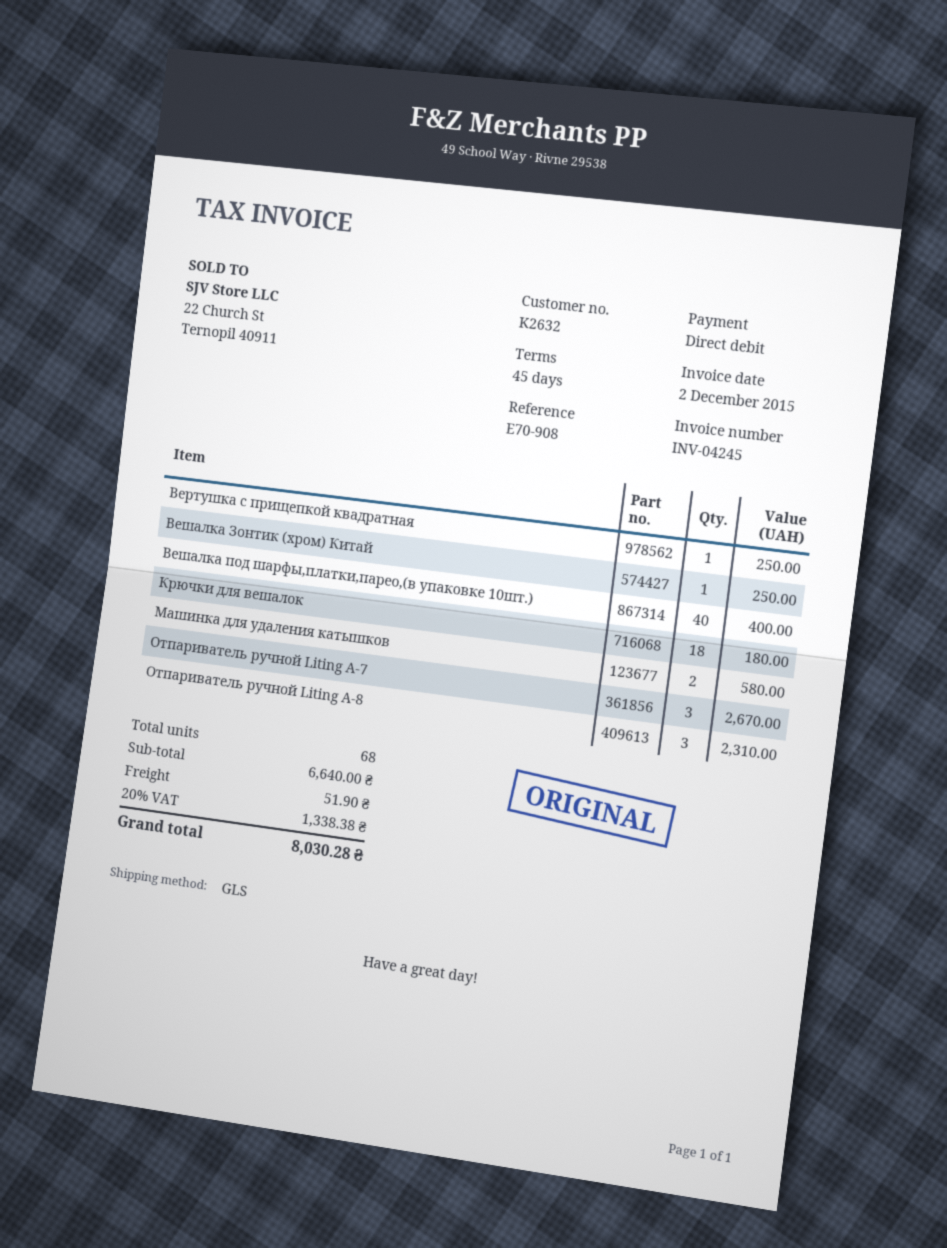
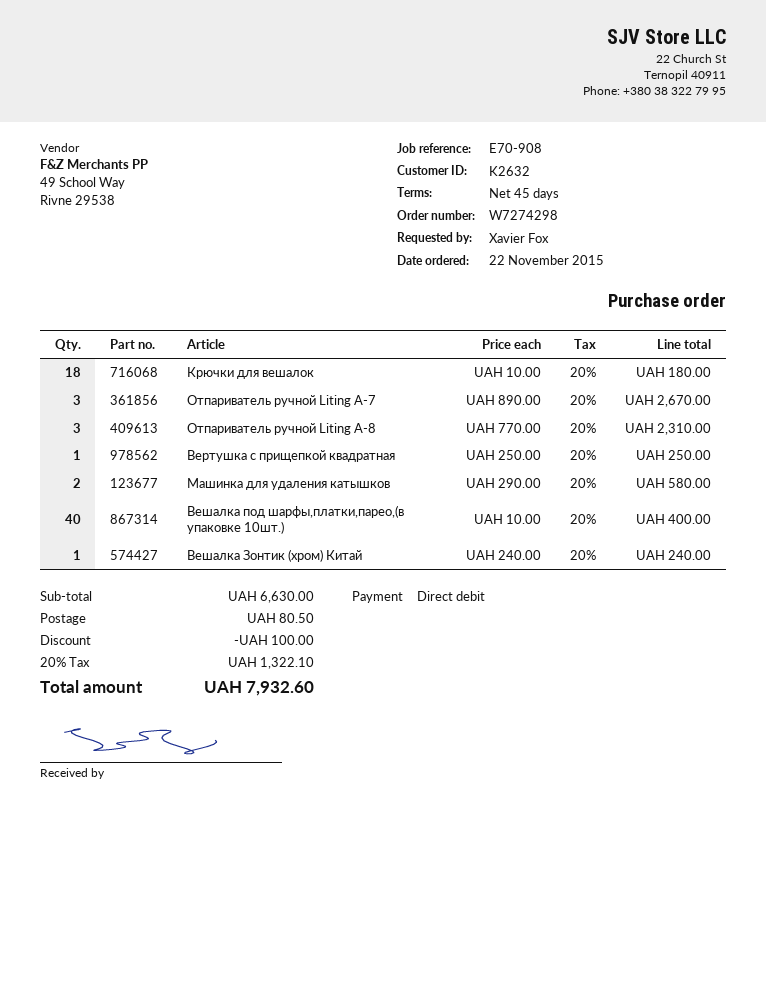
Вешалка Зонтик (хром) Китай: 1 for 250.00 -> 1 for 240.00
subtotal: 6640.00 -> 6630.00
discount: none -> 100.00
shipping: 51.90 -> 80.50
tax: 20% = 1338.38 -> 20% = 1322.10
total: 8030.28 -> 7932.60

